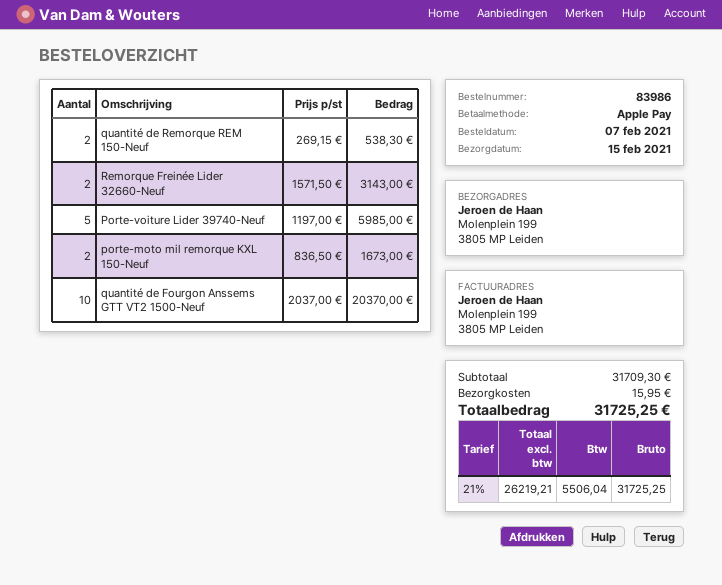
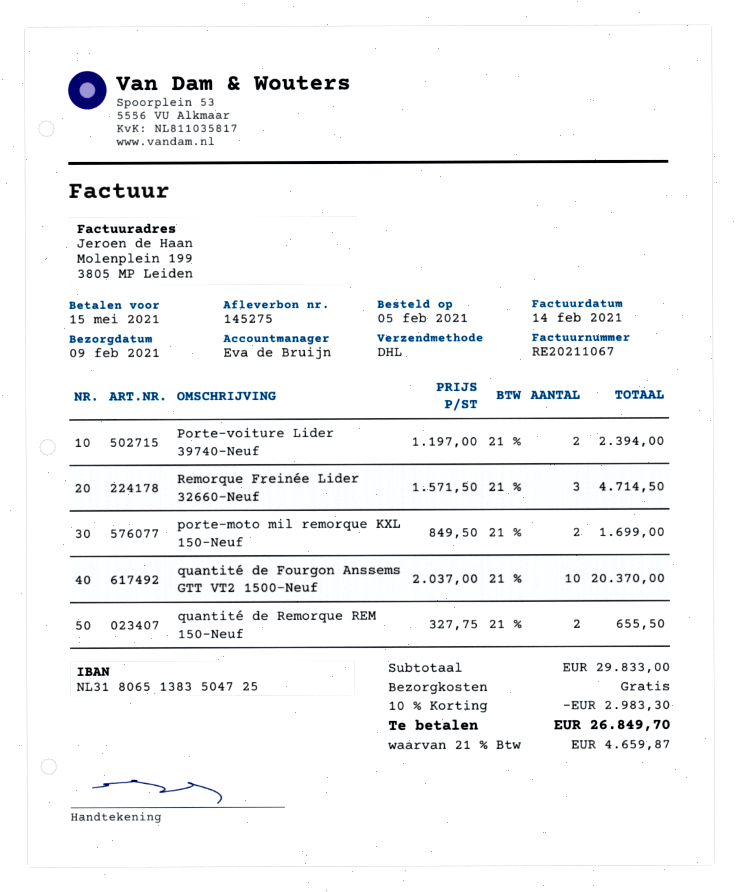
order date: 2021-02-07 -> 2021-02-05
delivery date: 2021-02-15 -> 2021-02-09
quantité de Remorque REM 150-Neuf: 2 x 269.15 = 538.30 -> 2 x 327.75 = 655.50
Remorque Freinée Lider 32660-Neuf: 2 x 1571.50 = 3143.00 -> 3 x 1571.50 = 4714.50
Porte-voiture Lider 39740-Neuf: 5 x 1197.00 = 5985.00 -> 2 x 1197.00 = 2394.00
porte-moto mil remorque KXL 150-Neuf: 2 x 836.50 = 1673.00 -> 2 x 849.50 = 1699.00
subtotal: 31709.30 -> 29833.00
discount: none -> 10% = 2983.30
shipping: 15.95 -> 0.00
tax: 21% = 5506.04 -> 21% = 4659.87
total: 31725.25 -> 26849.70

